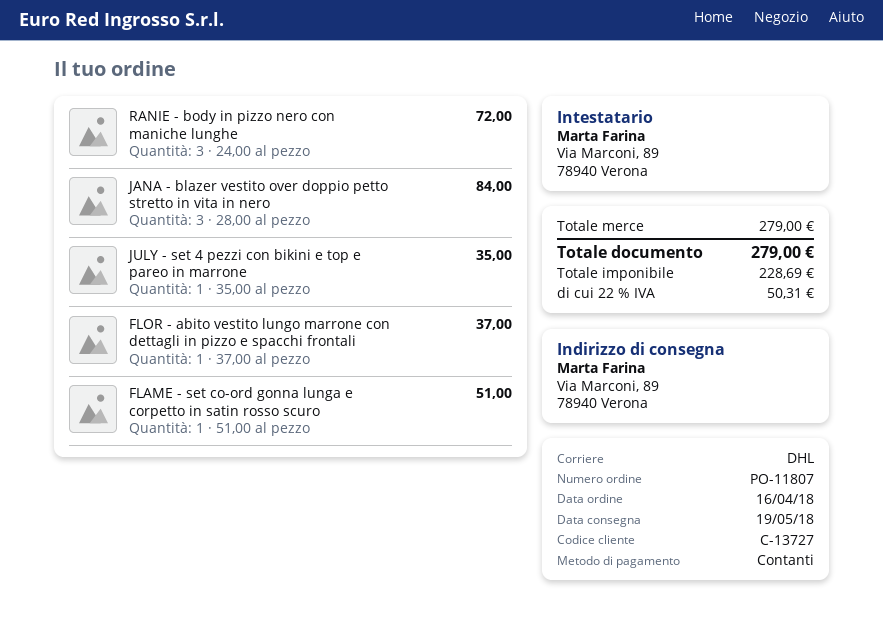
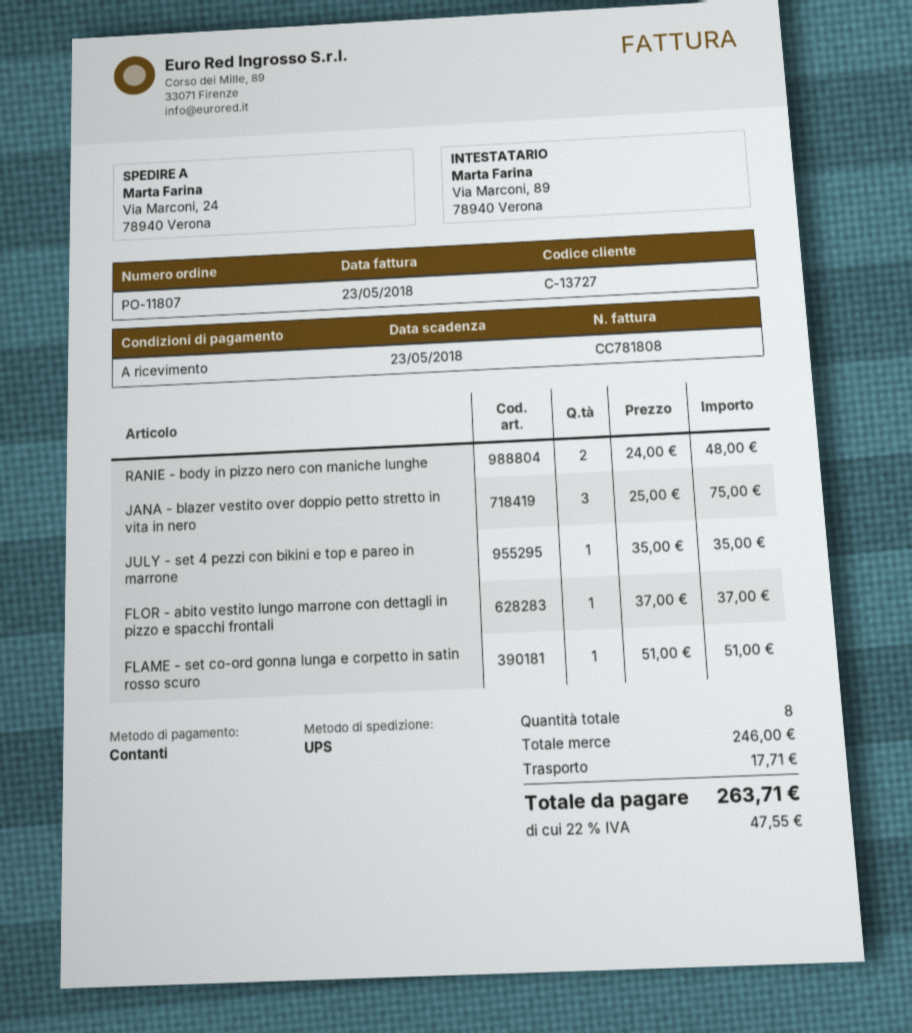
shipping method: DHL -> UPS
ship to: Via Marconi, 89, 78940 Verona -> Via Marconi, 24, 78940 Verona
RANIE - body in pizzo nero con maniche lunghe: 3 x 24.00 = 72.00 -> 2 x 24.00 = 48.00
JANA - blazer vestito over doppio petto stretto in vita in nero: 3 x 28.00 = 84.00 -> 3 x 25.00 = 75.00
subtotal: 279.00 -> 246.00
shipping: none -> 17.71
tax: 22% = 50.31 -> 22% = 47.55
total: 279.00 -> 263.71

